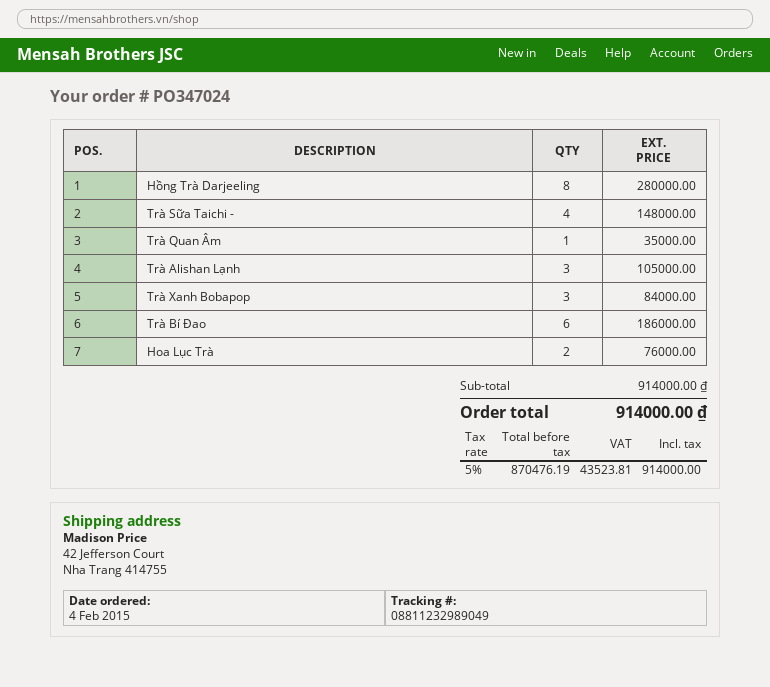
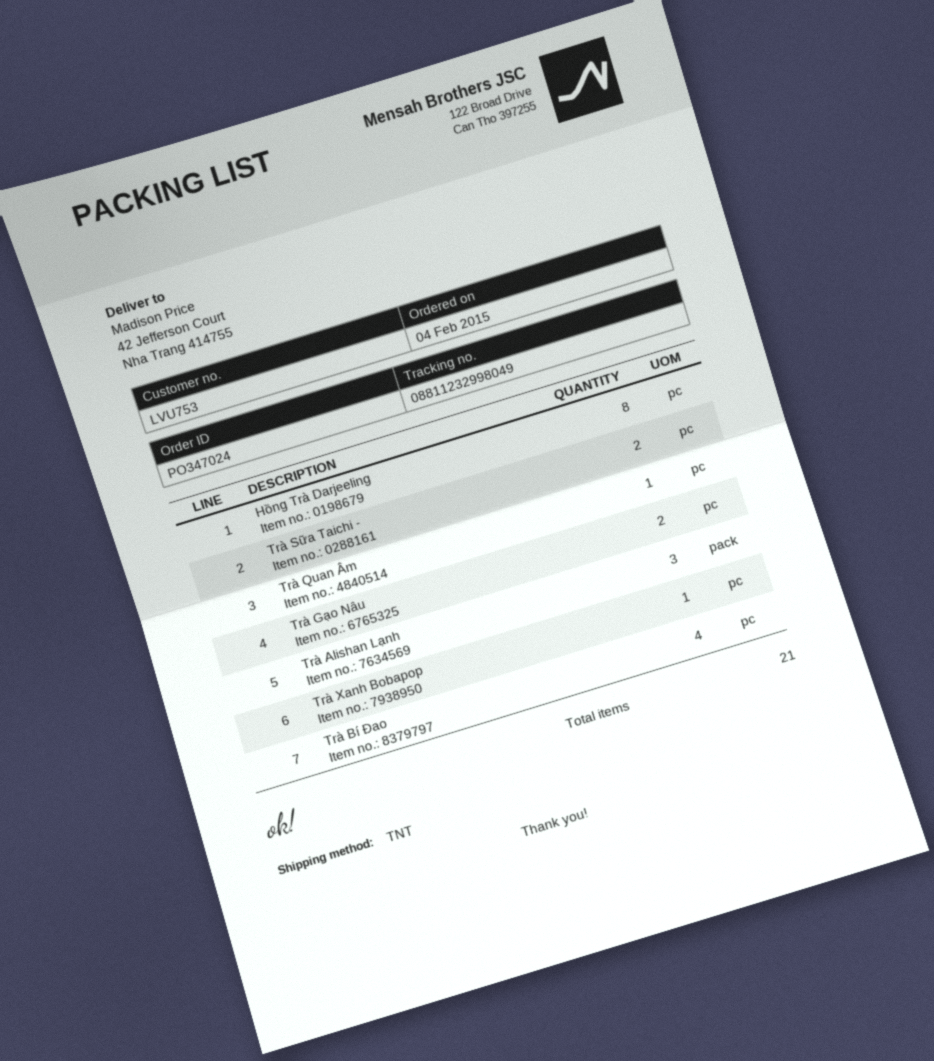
tracking number: 08811232989049 -> 08811232998049
Trà Sữa Taichi -: 4 -> 2
Trà Xanh Bobapop: 3 -> 1
Trà Bí Đao: 6 -> 4
Hoa Lục Trà: 2 -> none
Trà Gạo Nâu: none -> 2

